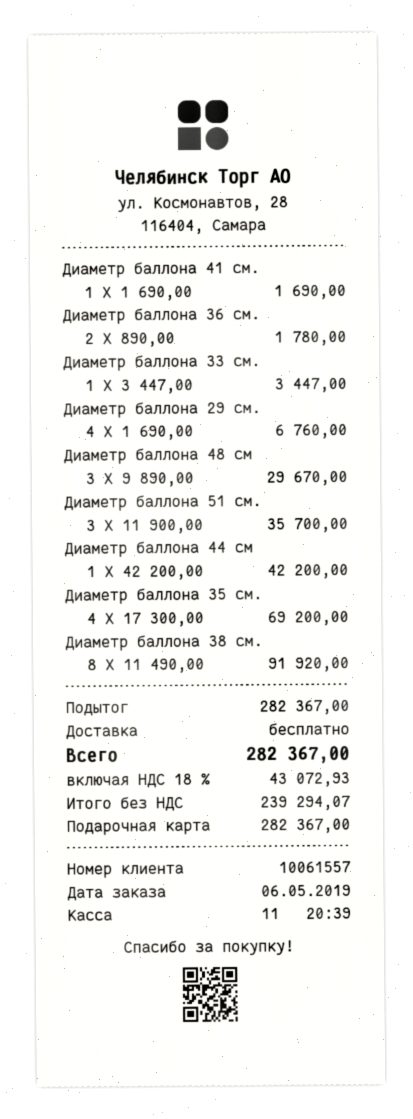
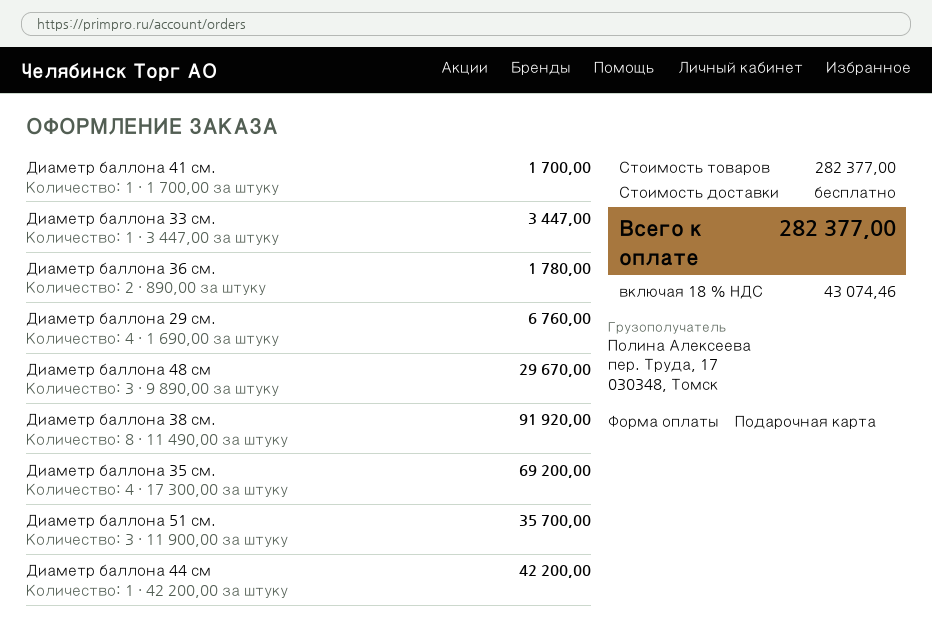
Диаметр баллона 41 см.: 1 x 1690.00 = 1690.00 -> 1 x 1700.00 = 1700.00
subtotal: 282367.00 -> 282377.00
tax: 18% = 43072.93 -> 18% = 43074.46
total: 282367.00 -> 282377.00

